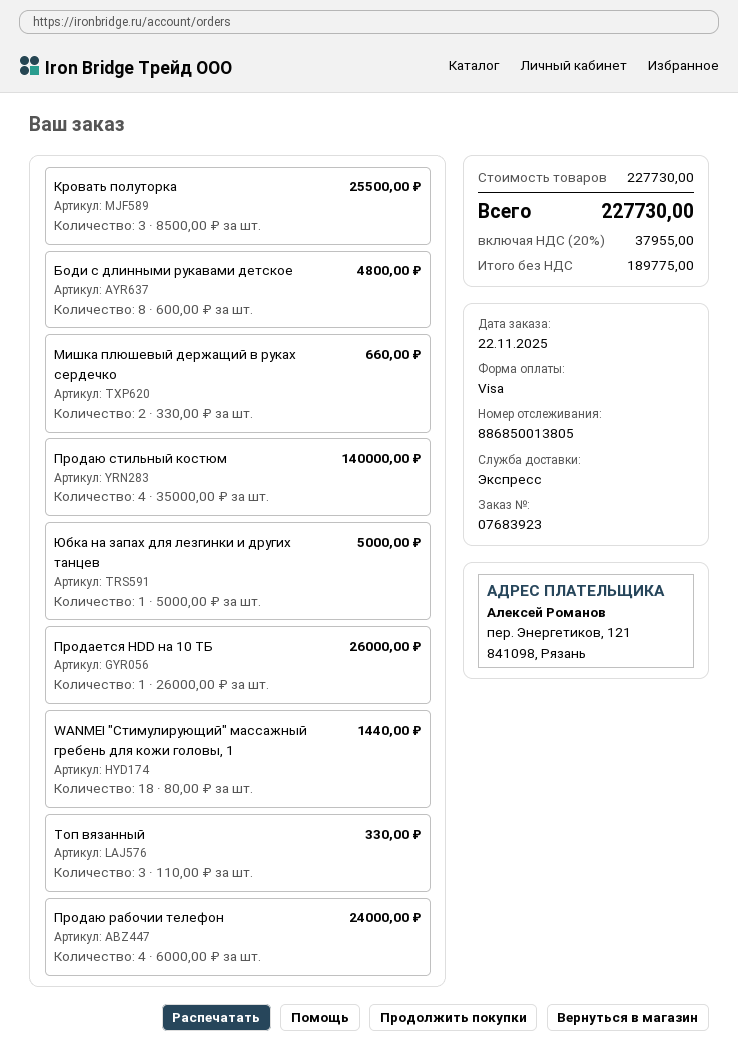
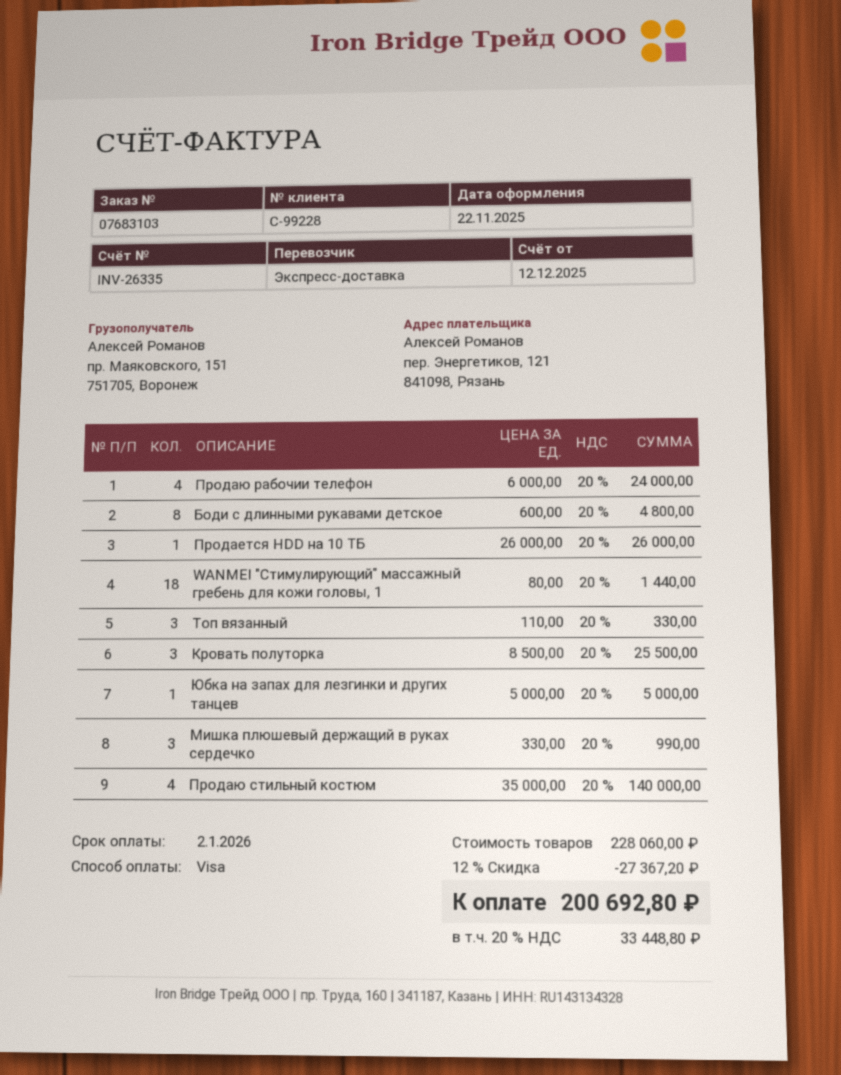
order number: 07683923 -> 07683103
Мишка плюшевый держащий в руках сердечко: 2 x 330.00 = 660.00 -> 3 x 330.00 = 990.00
subtotal: 227730.00 -> 228060.00
discount: none -> 12% = 27367.20
tax: 20% = 37955.00 -> 20% = 33448.80
total: 227730.00 -> 200692.80

